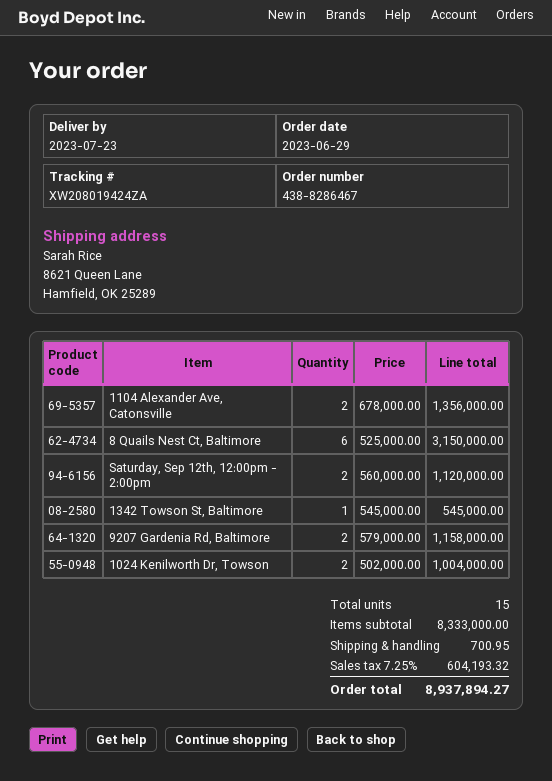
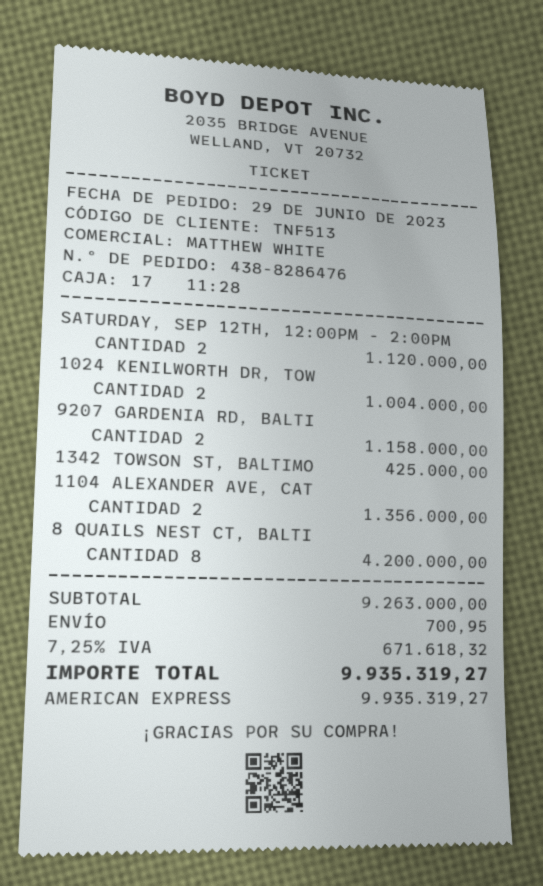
order number: 438-8286467 -> 438-8286476
8 Quails Nest Ct, Baltimore: 6 for 3150000.00 -> 8 for 4200000.00
1342 Towson St, Baltimore: 1 for 545000.00 -> 1 for 425000.00
subtotal: 8333000.00 -> 9263000.00
tax: 7.25% = 604193.32 -> 7.25% = 671618.32
total: 8937894.27 -> 9935319.27

